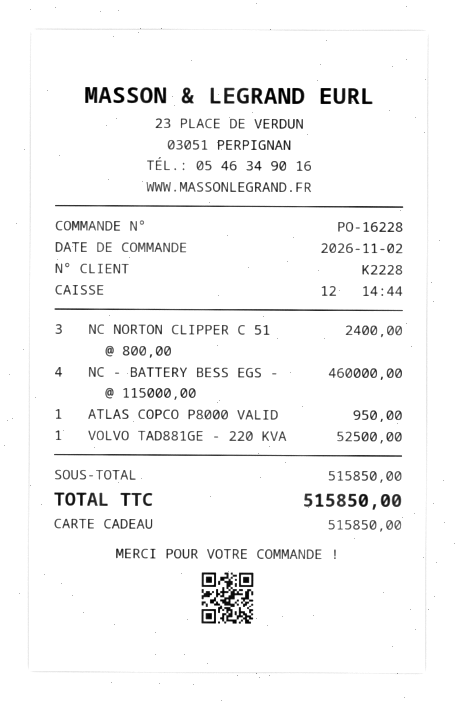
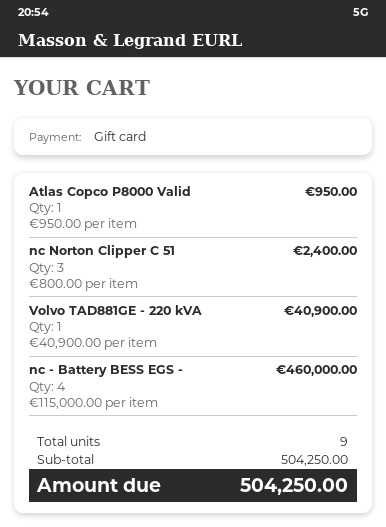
VOLVO TAD881GE - 220 KVA: 1 x 52500.00 = 52500.00 -> 1 x 40900.00 = 40900.00
subtotal: 515850.00 -> 504250.00
total: 515850.00 -> 504250.00

